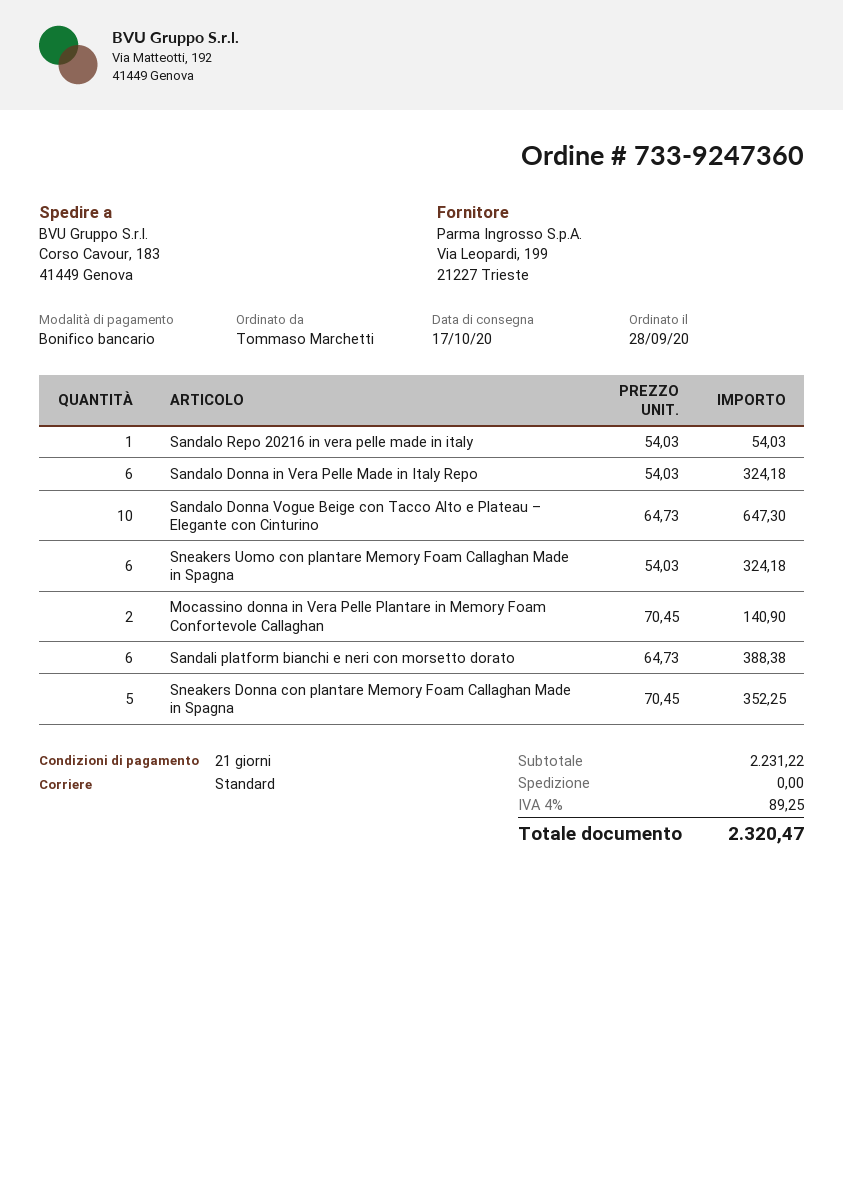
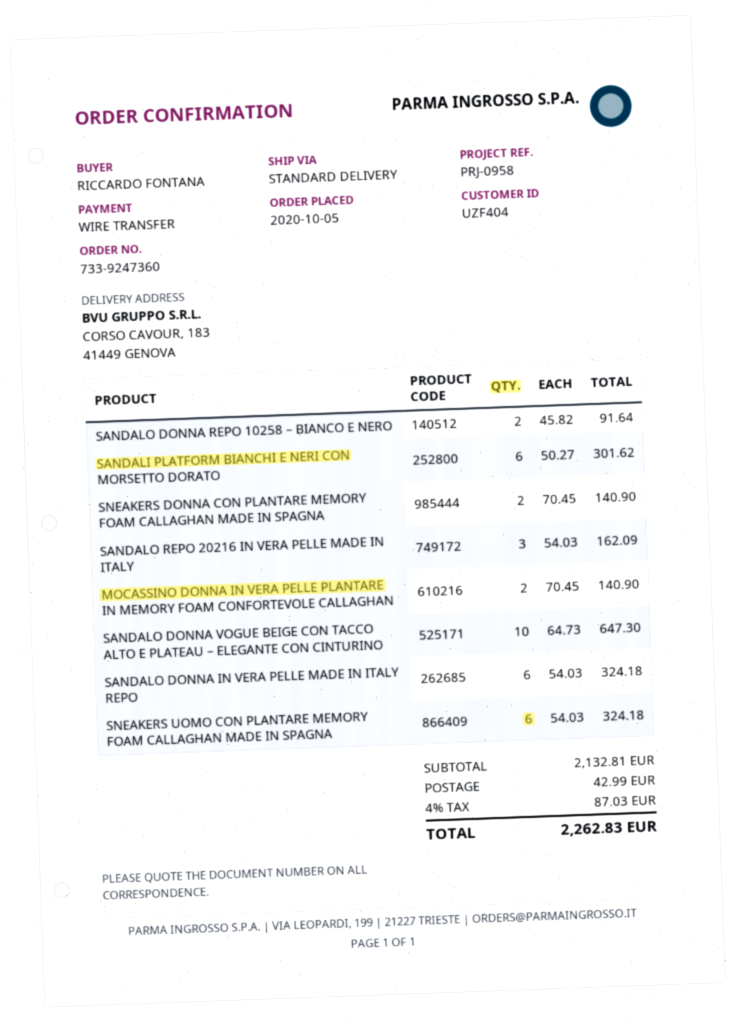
order date: 2020-09-28 -> 2020-10-05
ordered by: Tommaso Marchetti -> RICCARDO FONTANA
Sandalo Repo 20216 in vera pelle made in italy: 1 x 54.03 = 54.03 -> 3 x 54.03 = 162.09
Sandali platform bianchi e neri con morsetto dorato: 6 x 64.73 = 388.38 -> 6 x 50.27 = 301.62
Sneakers Donna con plantare Memory Foam Callaghan Made in Spagna: 5 x 70.45 = 352.25 -> 2 x 70.45 = 140.90
SANDALO DONNA REPO 10258 – BIANCO E NERO: none -> 2 x 45.82 = 91.64
subtotal: 2231.22 -> 2132.81
shipping: 0.00 -> 42.99
tax: 4% = 89.25 -> 4% = 87.03
total: 2320.47 -> 2262.83

